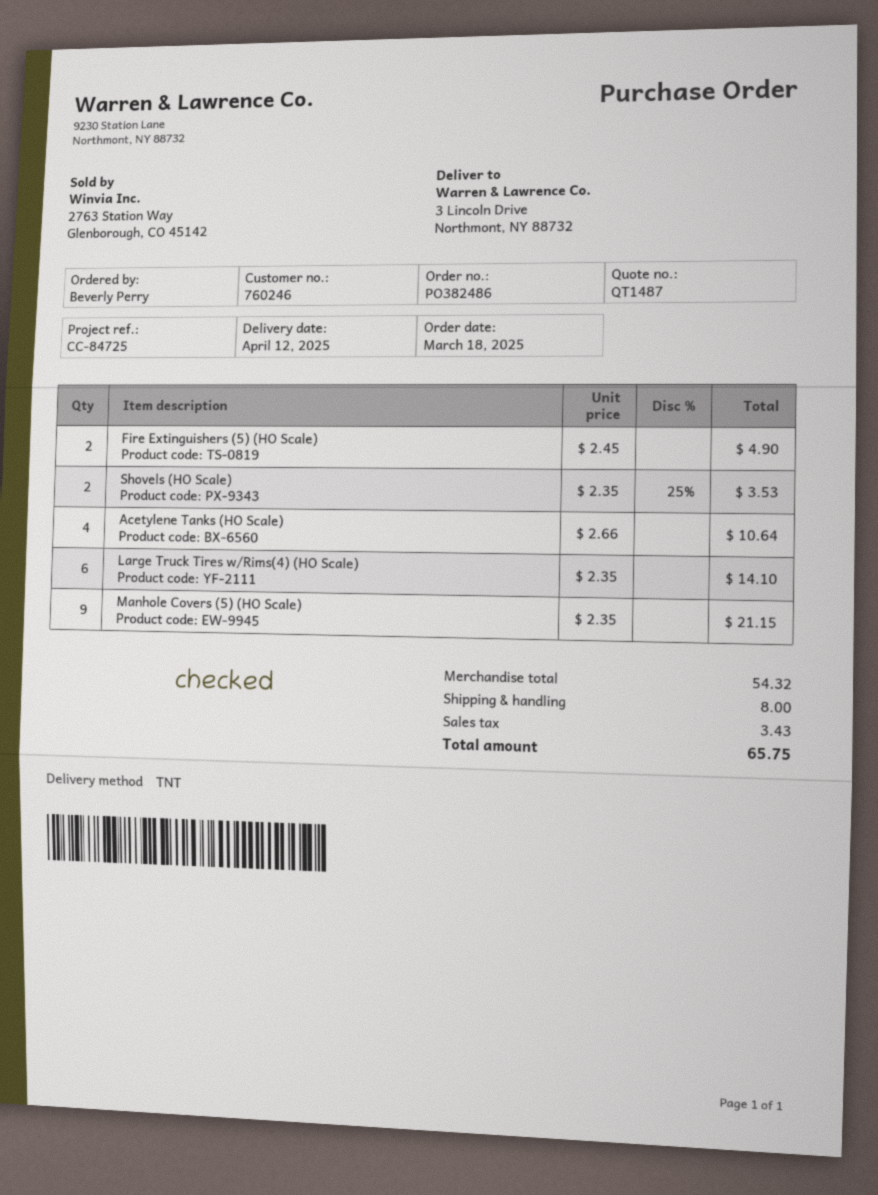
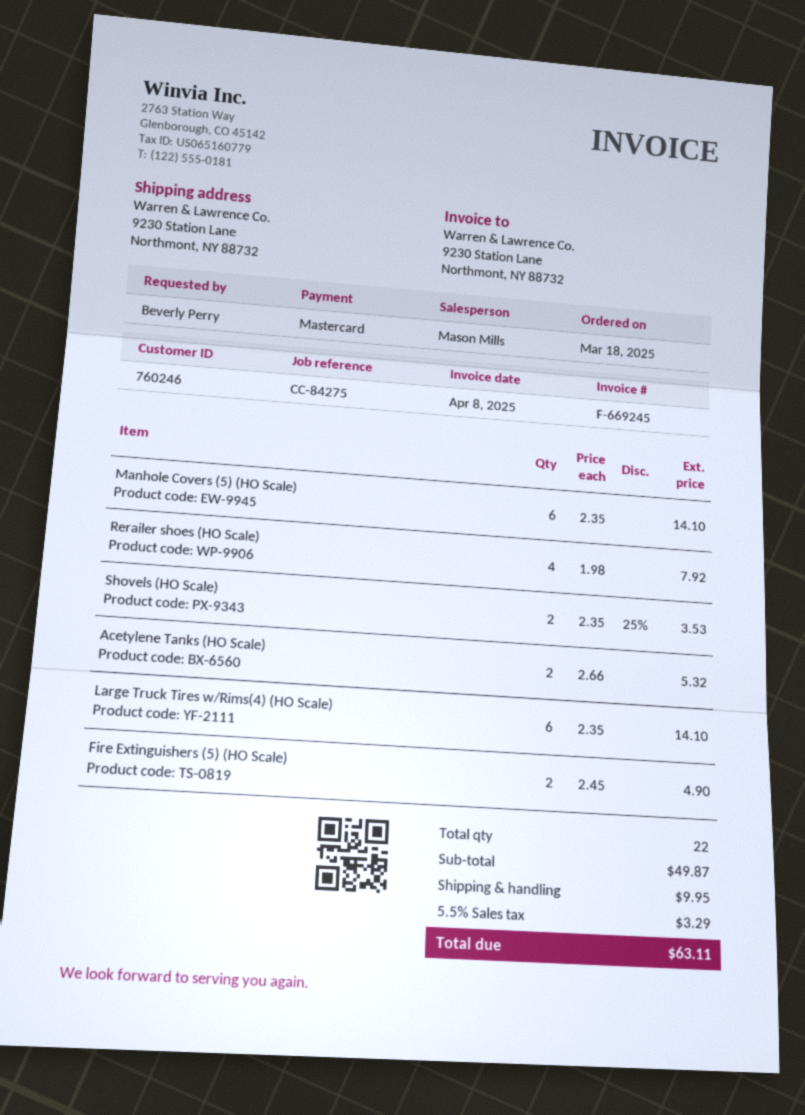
reference: CC-84725 -> CC-84275
ship to: 3 Lincoln Drive, Northmont, NY 88732 -> 9230 Station Lane, Northmont, NY 88732
Acetylene Tanks (HO Scale): 4 x 2.66 = 10.64 -> 2 x 2.66 = 5.32
Manhole Covers (5) (HO Scale): 9 x 2.35 = 21.15 -> 6 x 2.35 = 14.10
Rerailer shoes (HO Scale): none -> 4 x 1.98 = 7.92
subtotal: 54.32 -> 49.87
shipping: 8.00 -> 9.95
tax: 3.43 -> 3.29
total: 65.75 -> 63.11

